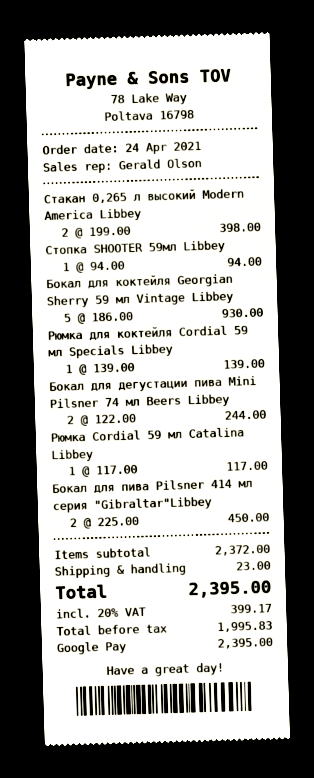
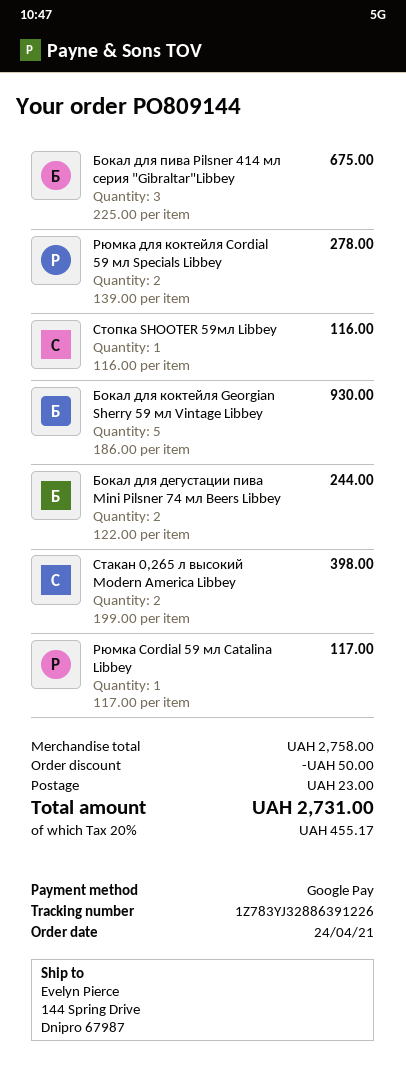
Стопка SHOOTER 59мл Libbey: 1 x 94.00 = 94.00 -> 1 x 116.00 = 116.00
Рюмка для коктейля Cordial 59 мл Specials Libbey: 1 x 139.00 = 139.00 -> 2 x 139.00 = 278.00
Бокал для пива Pilsner 414 мл серия "Gibraltar"Libbey: 2 x 225.00 = 450.00 -> 3 x 225.00 = 675.00
subtotal: 2372.00 -> 2758.00
discount: none -> 50.00
tax: 20% = 399.17 -> 20% = 455.17
total: 2395.00 -> 2731.00

